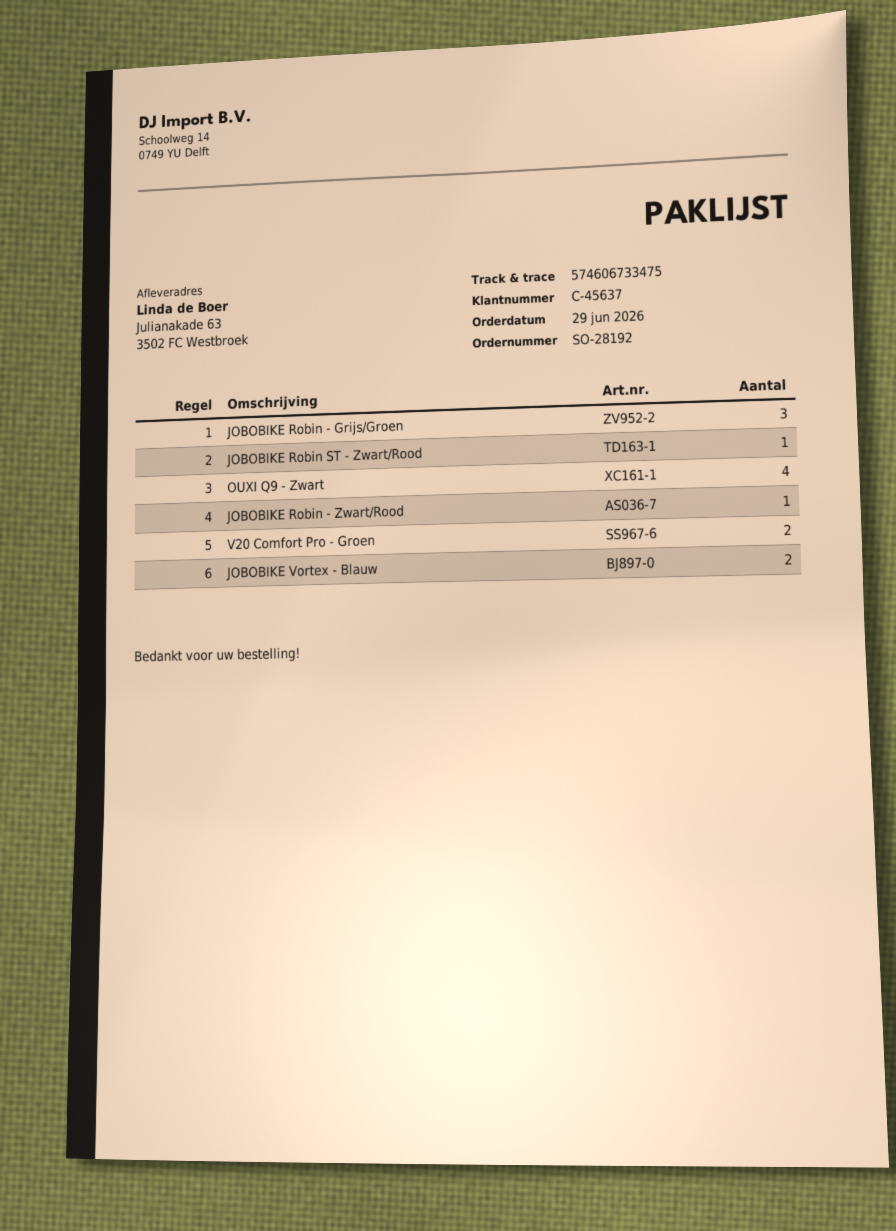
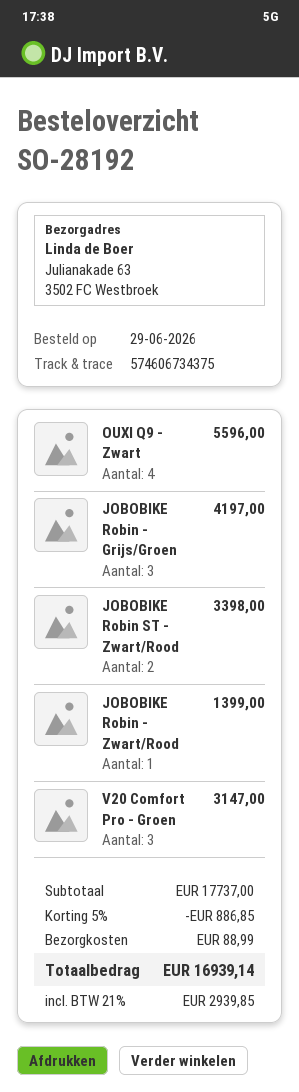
tracking number: 574606733475 -> 574606734375
JOBOBIKE Robin ST - Zwart/Rood: 1 -> 2
V20 Comfort Pro - Groen: 2 -> 3
JOBOBIKE Vortex - Blauw: 2 -> none

